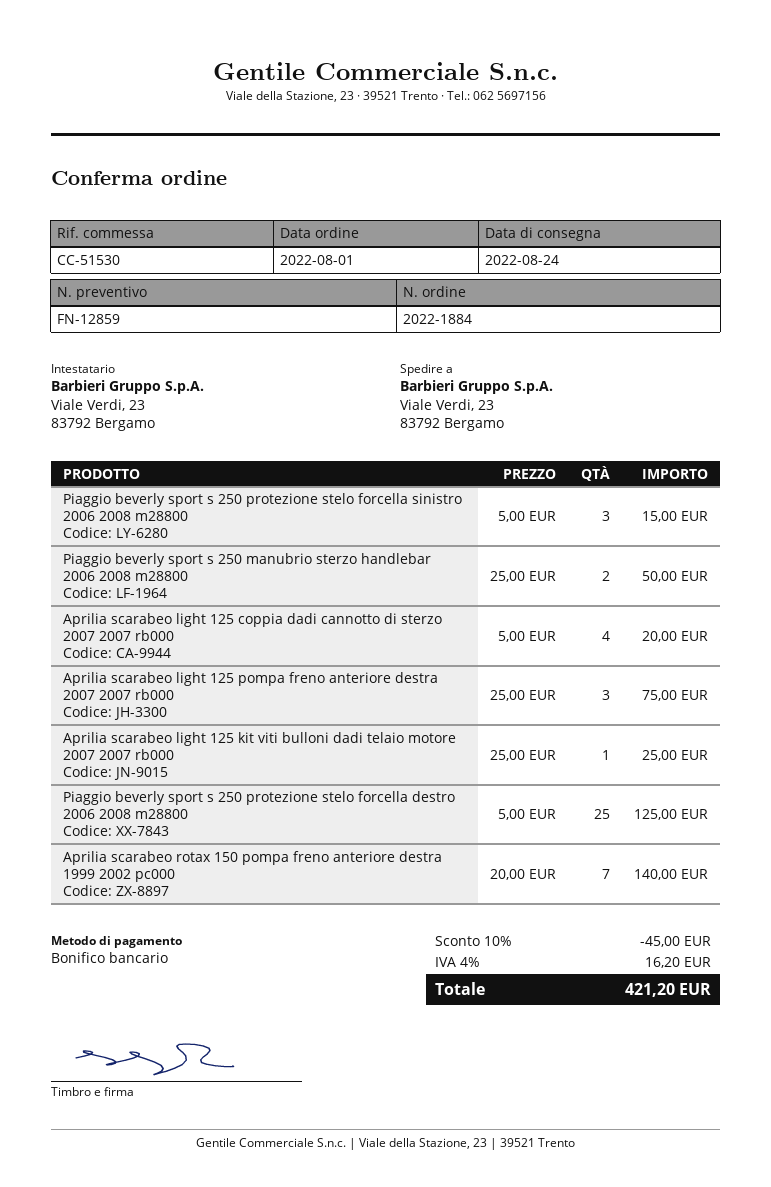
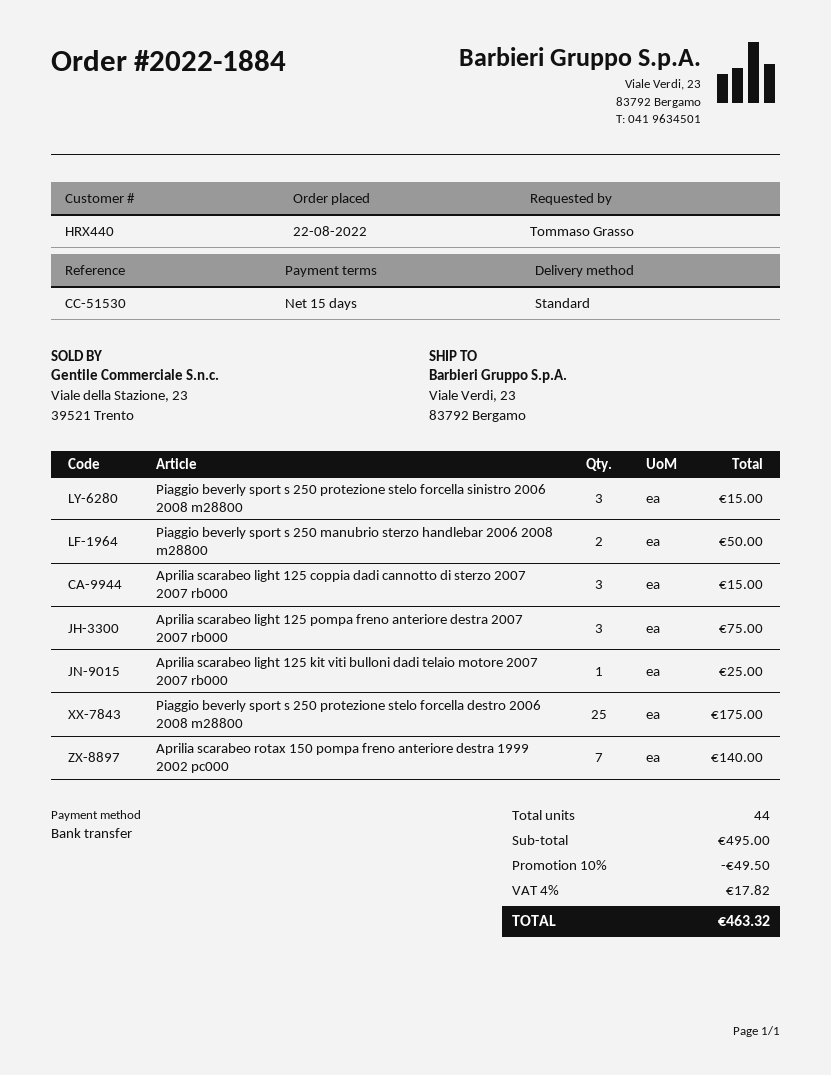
order date: 2022-08-01 -> 2022-08-22
Aprilia scarabeo light 125 coppia dadi cannotto di sterzo 2007 2007 rb000: 4 for 20.00 -> 3 for 15.00
Piaggio beverly sport s 250 protezione stelo forcella destro 2006 2008 m28800: 25 for 125.00 -> 25 for 175.00
discount: 10% = 45.00 -> 10% = 49.50
tax: 4% = 16.20 -> 4% = 17.82
total: 421.20 -> 463.32

